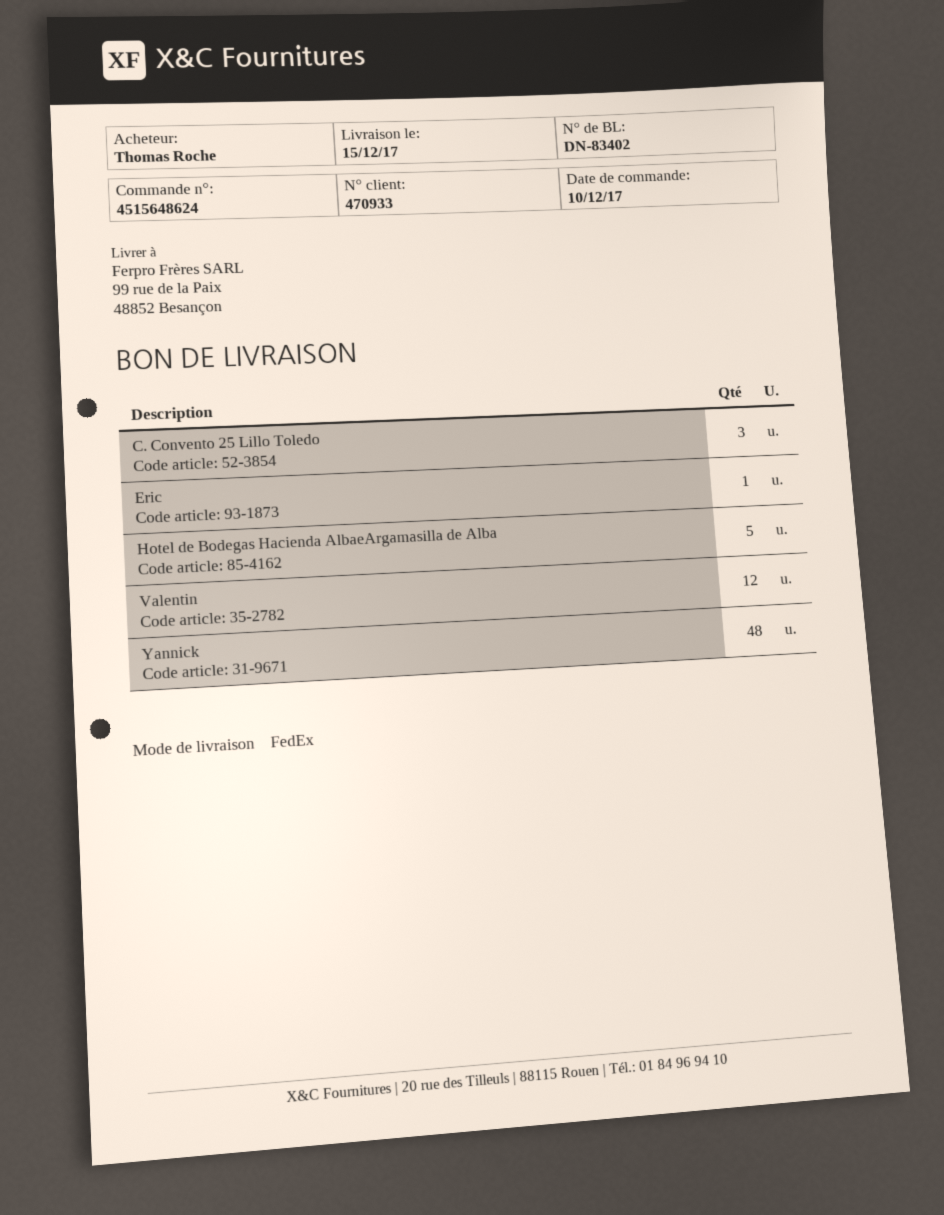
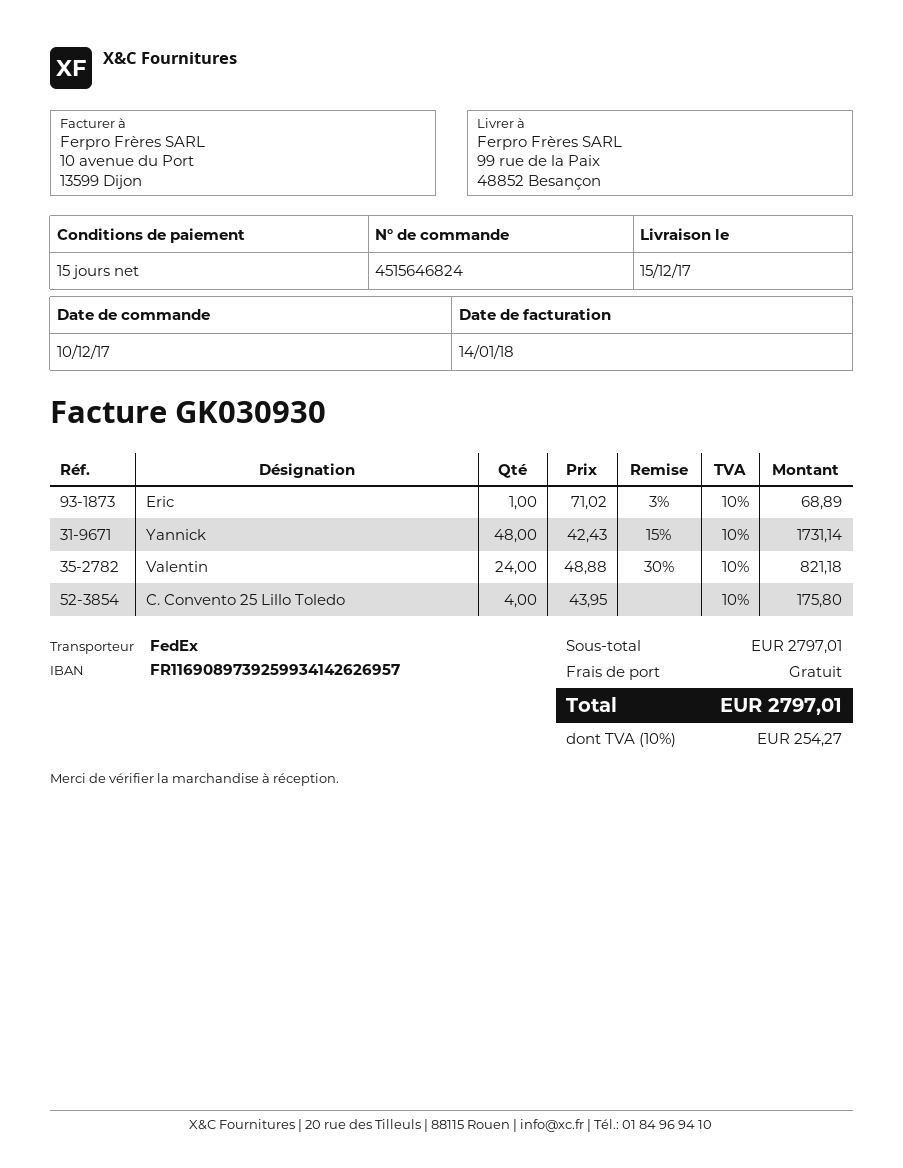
order number: 4515648624 -> 4515646824
C. Convento 25 Lillo Toledo: 3 -> 4
Hotel de Bodegas Hacienda AlbaeArgamasilla de Alba: 5 -> none
Valentin: 12 -> 24

